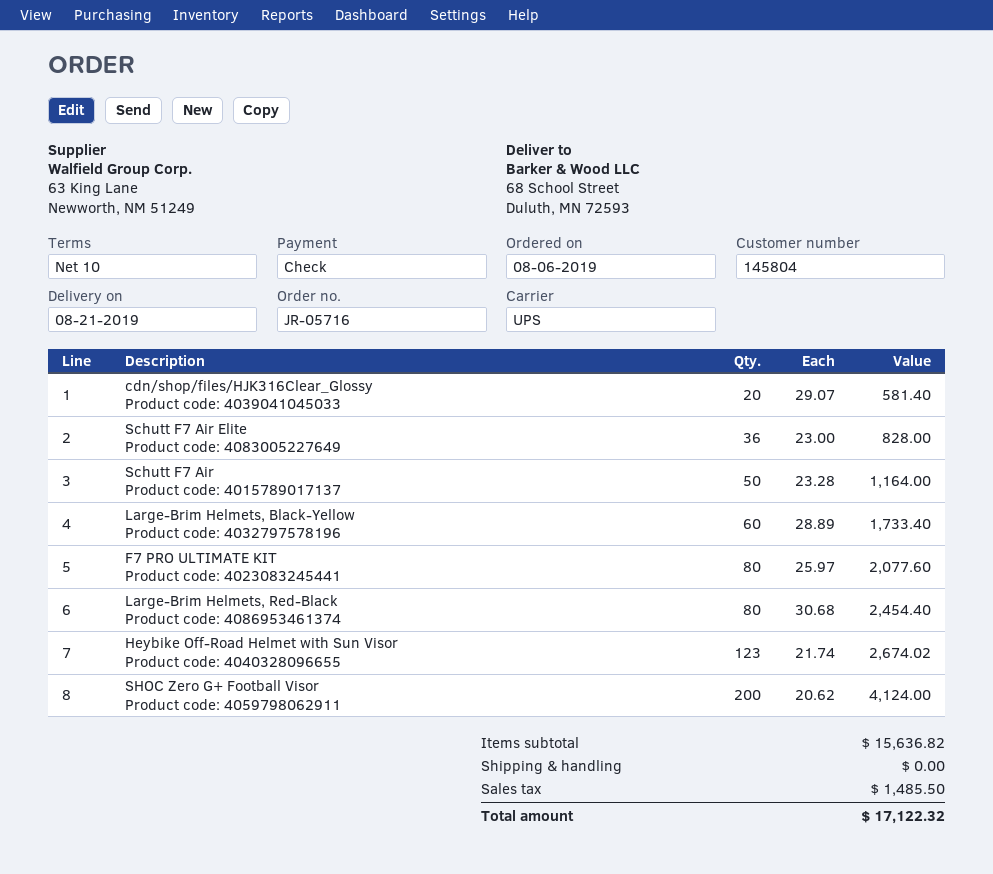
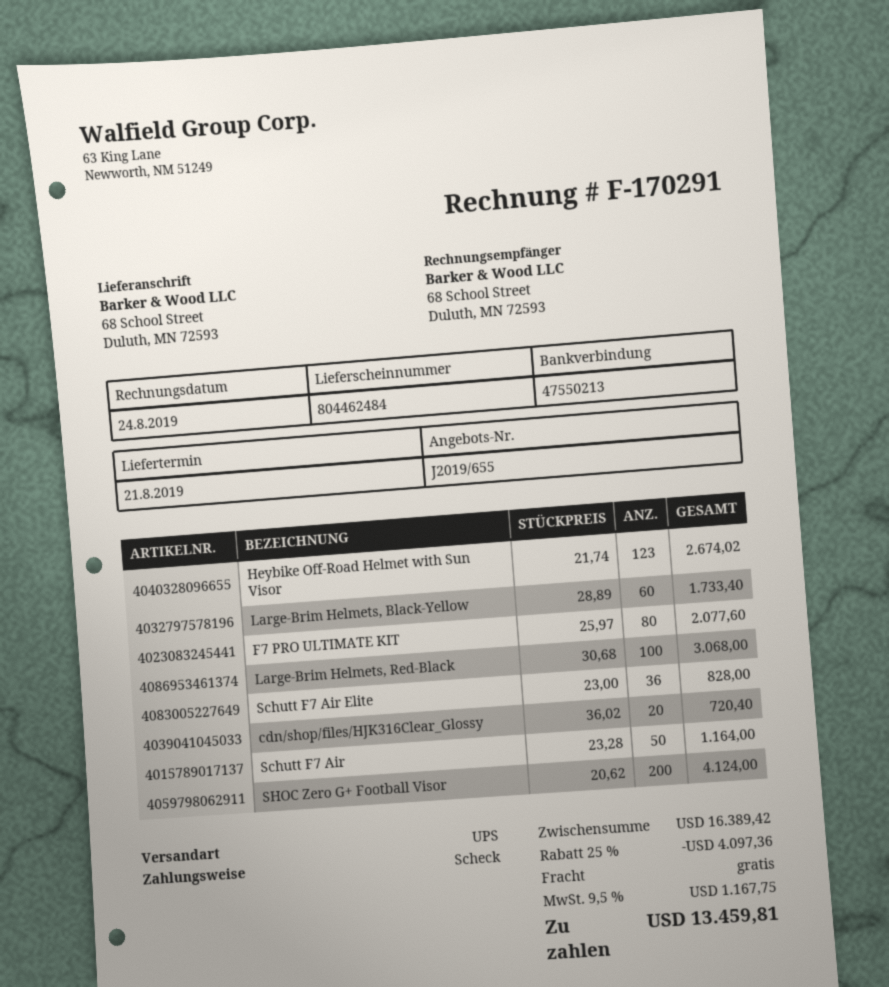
cdn/shop/files/HJK316Clear_Glossy: 20 x 29.07 = 581.40 -> 20 x 36.02 = 720.40
Large-Brim Helmets, Red-Black: 80 x 30.68 = 2454.40 -> 100 x 30.68 = 3068.00
subtotal: 15636.82 -> 16389.42
discount: none -> 25% = 4097.36
tax: 1485.50 -> 1167.75
total: 17122.32 -> 13459.81

